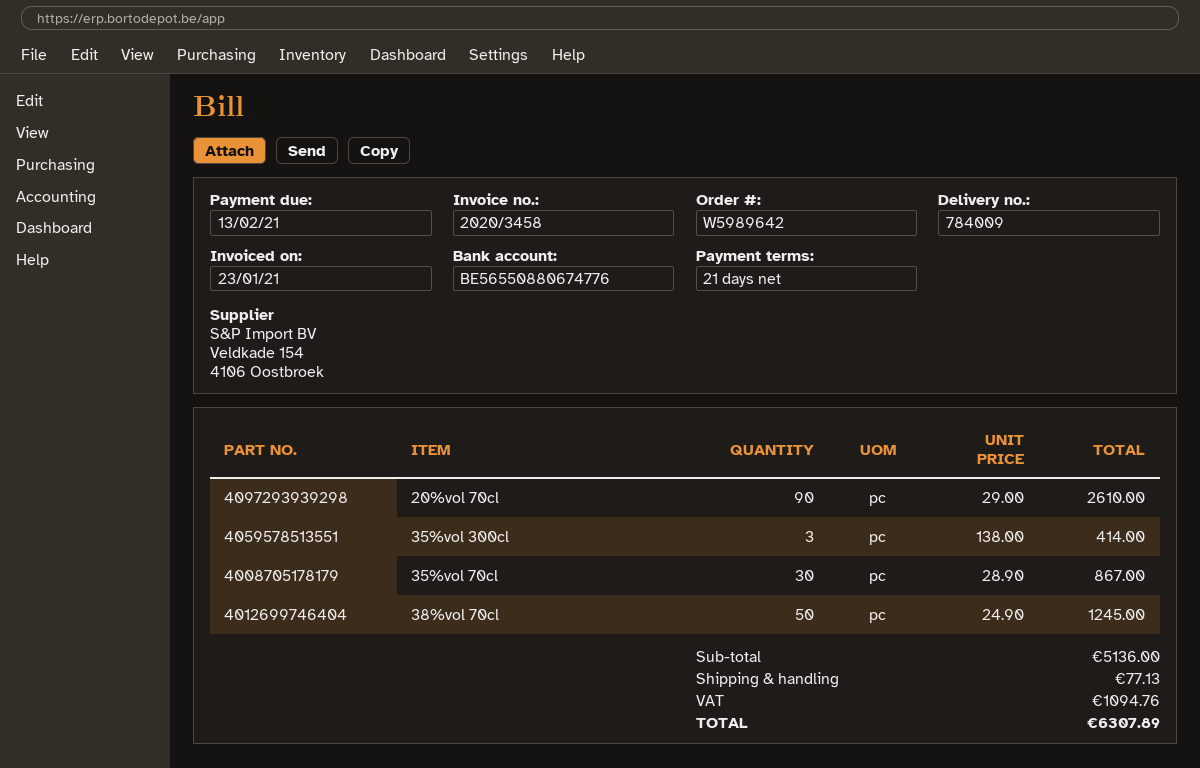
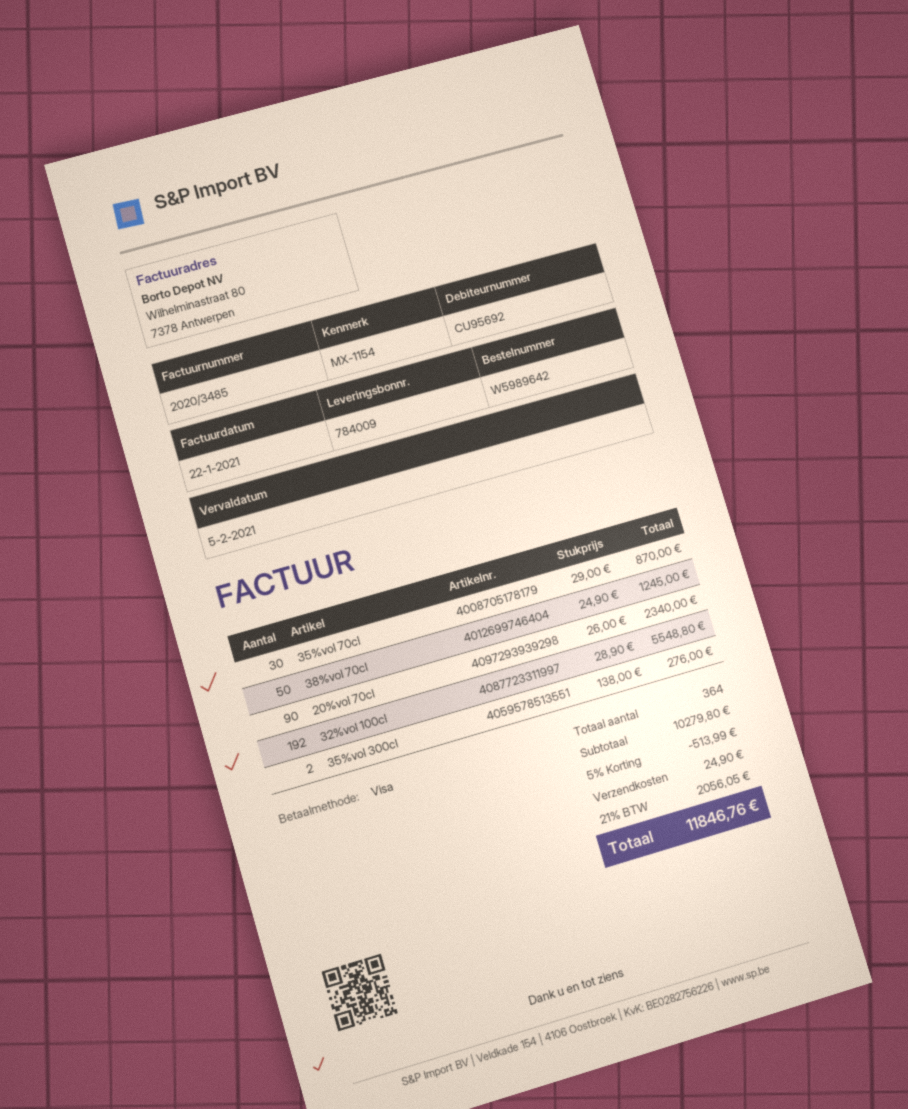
invoice number: 2020/3458 -> 2020/3485
invoice date: 2021-01-23 -> 2021-01-22
due date: 2021-02-13 -> 2021-02-05
20%vol 70cl: 90 x 29.00 = 2610.00 -> 90 x 26.00 = 2340.00
35%vol 300cl: 3 x 138.00 = 414.00 -> 2 x 138.00 = 276.00
35%vol 70cl: 30 x 28.90 = 867.00 -> 30 x 29.00 = 870.00
32%vol 100cl: none -> 192 x 28.90 = 5548.80
subtotal: 5136.00 -> 10279.80
discount: none -> 5% = 513.99
shipping: 77.13 -> 24.90
tax: 1094.76 -> 2056.05
total: 6307.89 -> 11846.76

